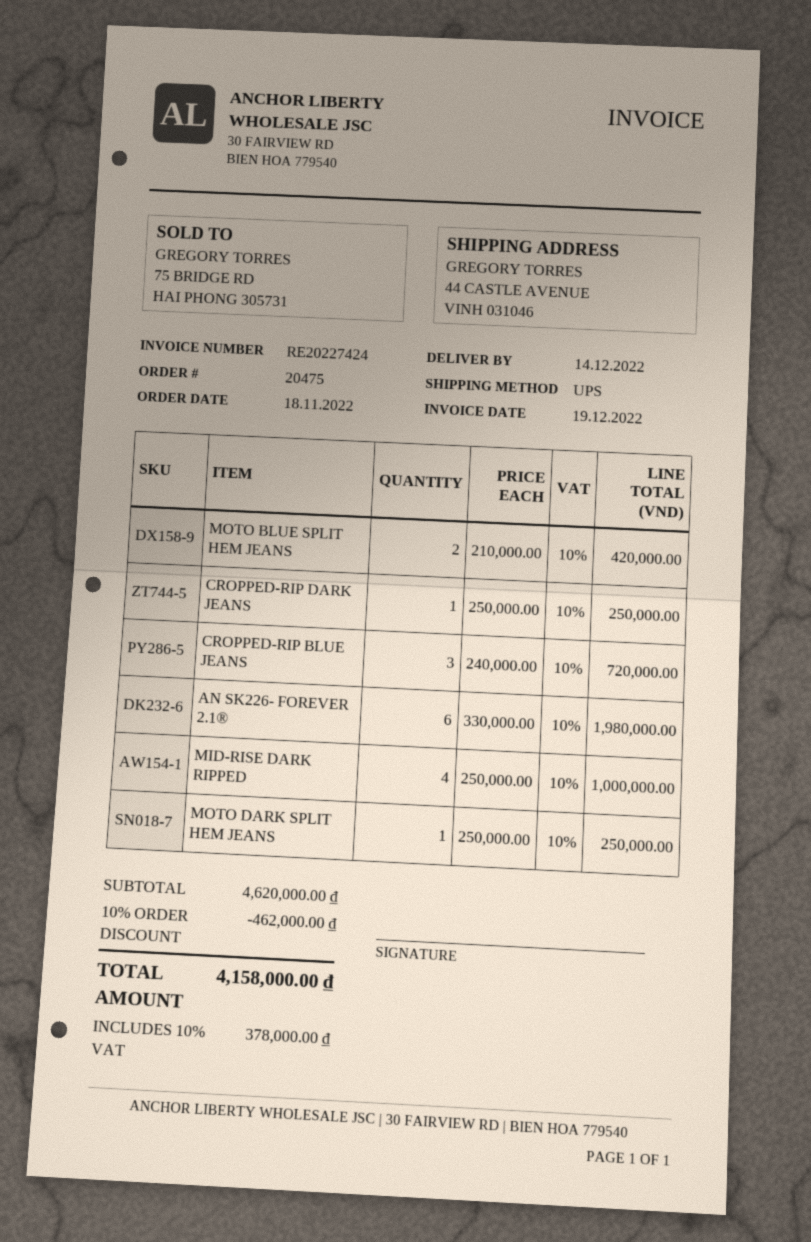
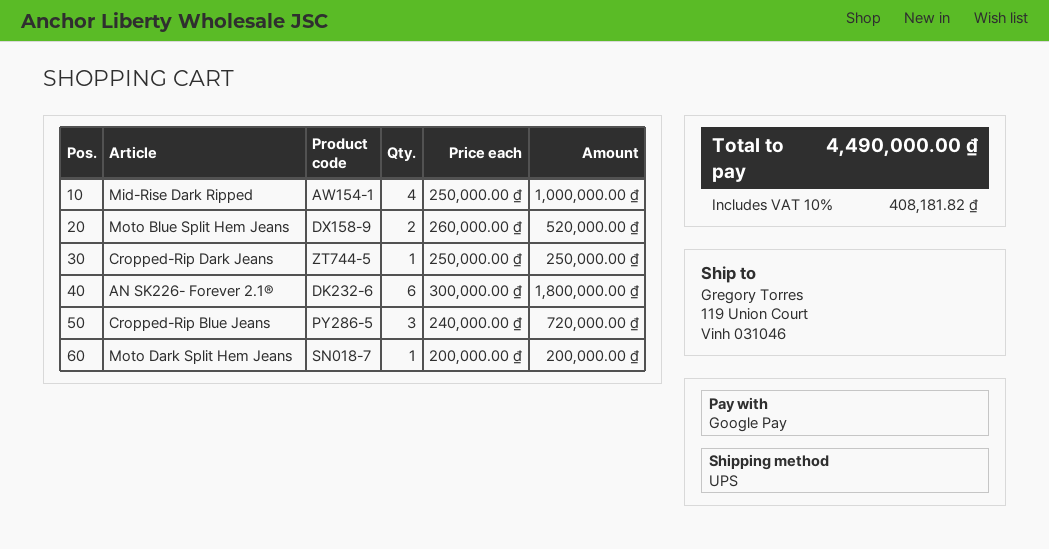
ship to: 44 CASTLE AVENUE, VINH 031046 -> 119 Union Court, Vinh 031046
MOTO BLUE SPLIT HEM JEANS: 2 x 210000.00 = 420000.00 -> 2 x 260000.00 = 520000.00
AN SK226- FOREVER 2.1®: 6 x 330000.00 = 1980000.00 -> 6 x 300000.00 = 1800000.00
MOTO DARK SPLIT HEM JEANS: 1 x 250000.00 = 250000.00 -> 1 x 200000.00 = 200000.00
discount: 10% = 462000.00 -> none
tax: 10% = 378000.00 -> 10% = 408181.82
total: 4158000.00 -> 4490000.00

